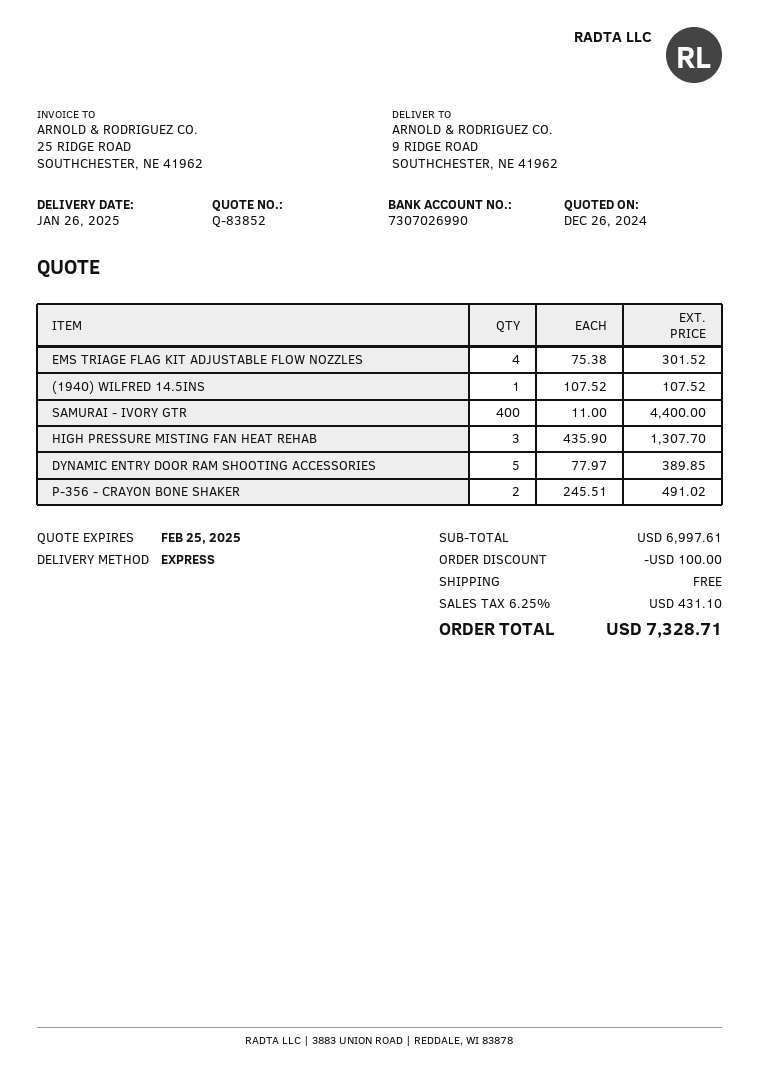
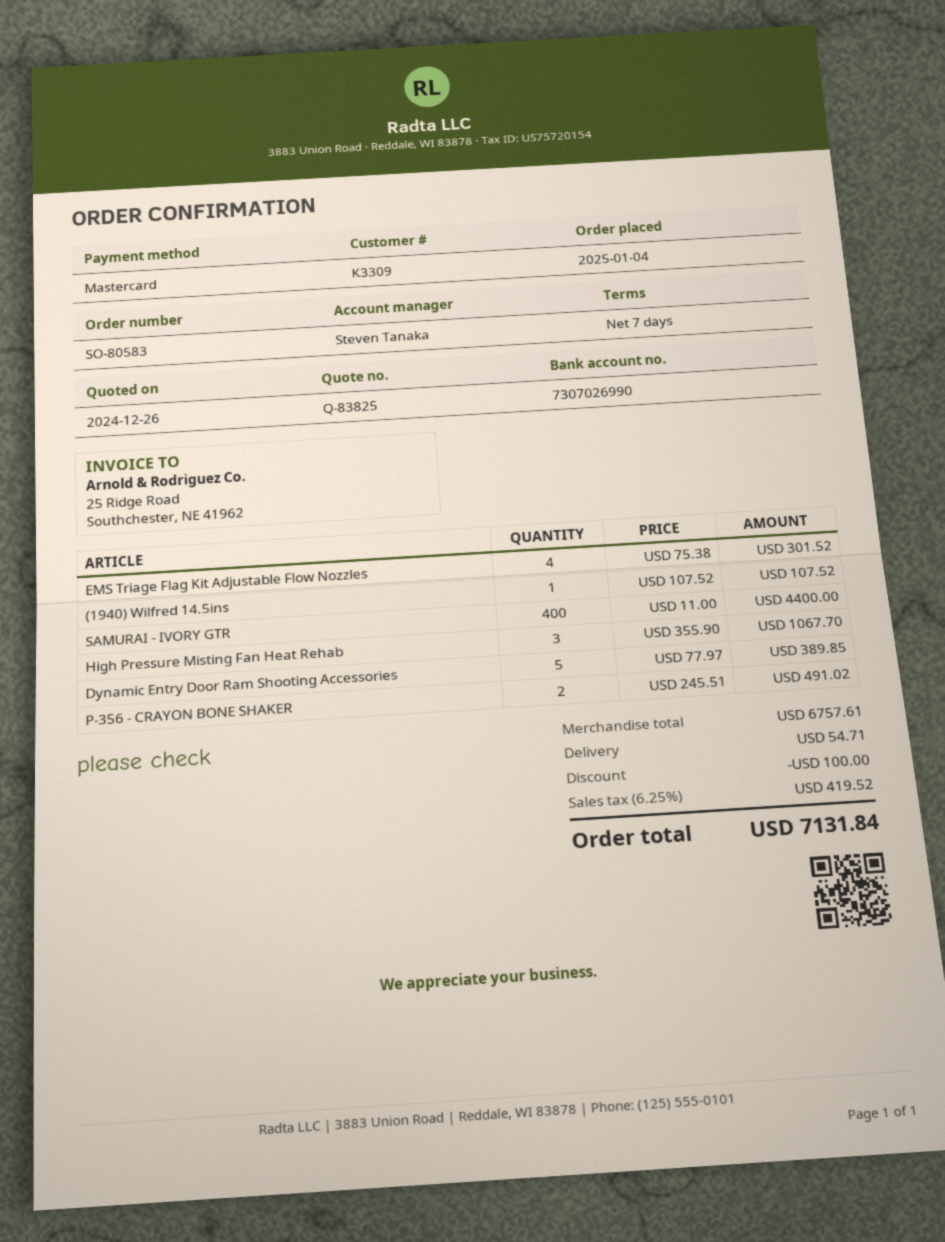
quote number: Q-83852 -> Q-83825
HIGH PRESSURE MISTING FAN HEAT REHAB: 3 x 435.90 = 1307.70 -> 3 x 355.90 = 1067.70
subtotal: 6997.61 -> 6757.61
shipping: 0.00 -> 54.71
tax: 6.25% = 431.10 -> 6.25% = 419.52
total: 7328.71 -> 7131.84

